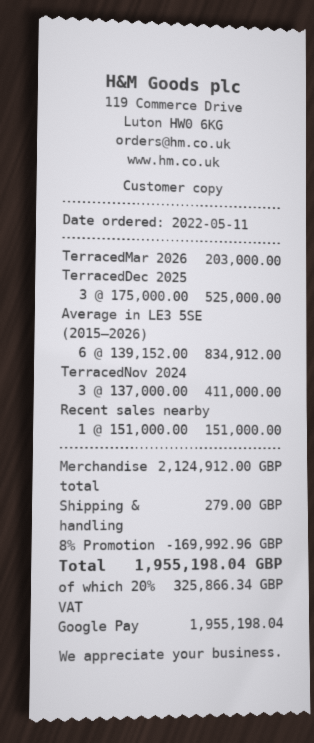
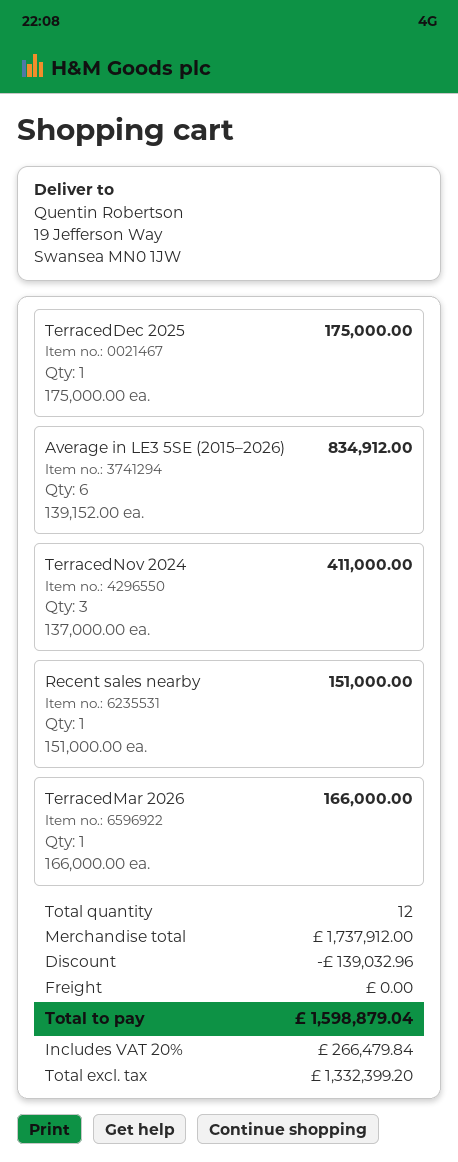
TerracedMar 2026: 1 x 203000.00 = 203000.00 -> 1 x 166000.00 = 166000.00
TerracedDec 2025: 3 x 175000.00 = 525000.00 -> 1 x 175000.00 = 175000.00
subtotal: 2124912.00 -> 1737912.00
discount: 169992.96 -> 139032.96
shipping: 279.00 -> 0.00
tax: 20% = 325866.34 -> 20% = 266479.84
total: 1955198.04 -> 1598879.04

